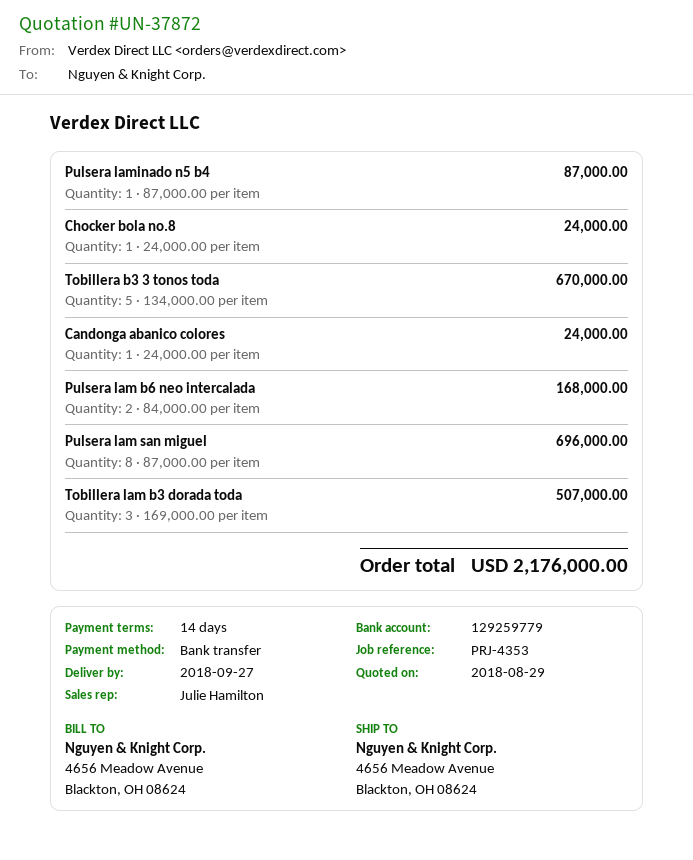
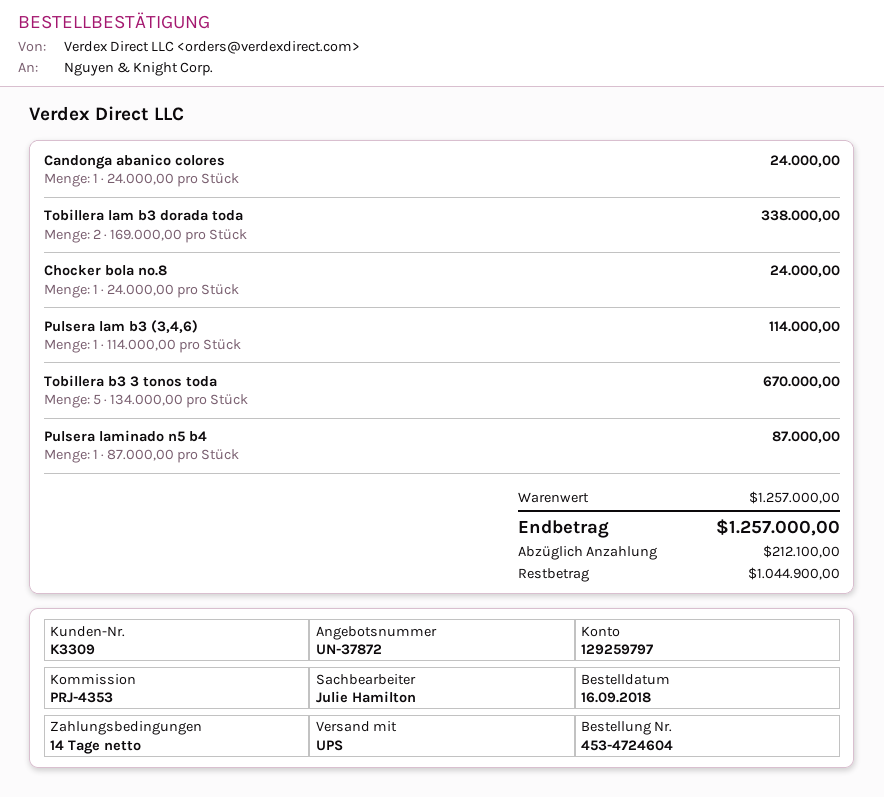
bank account: 129259779 -> 129259797
Pulsera lam b6 neo intercalada: 2 x 84000.00 = 168000.00 -> none
Pulsera lam san miguel: 8 x 87000.00 = 696000.00 -> none
Tobillera lam b3 dorada toda: 3 x 169000.00 = 507000.00 -> 2 x 169000.00 = 338000.00
Pulsera lam b3 (3,4,6): none -> 1 x 114000.00 = 114000.00
total: 2176000.00 -> 1257000.00

